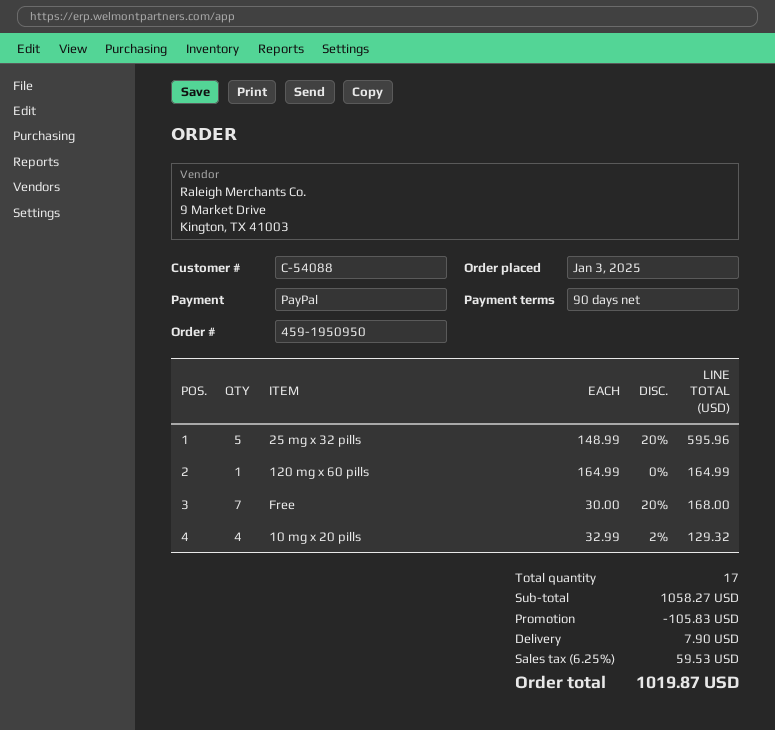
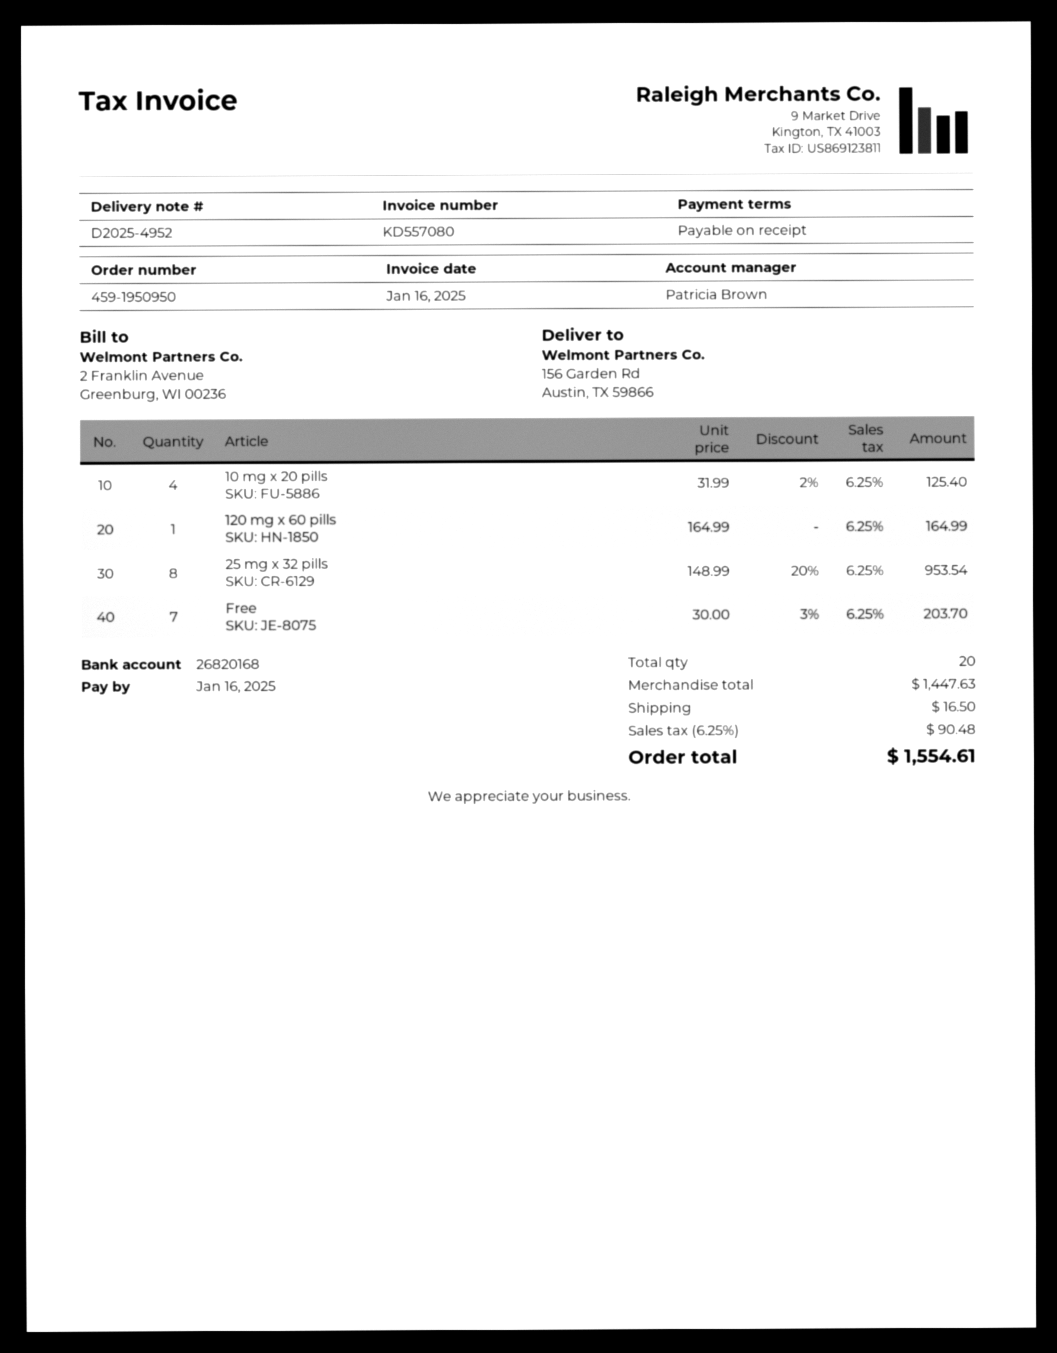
payment terms: 90 days -> on receipt
25 mg x 32 pills: 5 x 148.99 - 20% = 595.96 -> 8 x 148.99 - 20% = 953.54
Free: 7 x 30.00 - 20% = 168.00 -> 7 x 30.00 - 3% = 203.70
10 mg x 20 pills: 4 x 32.99 - 2% = 129.32 -> 4 x 31.99 - 2% = 125.40
total quantity: 17 -> 20
subtotal: 1058.27 -> 1447.63
discount: 105.83 -> none
shipping: 7.90 -> 16.50
tax: 6.25% = 59.53 -> 6.25% = 90.48
total: 1019.87 -> 1554.61

